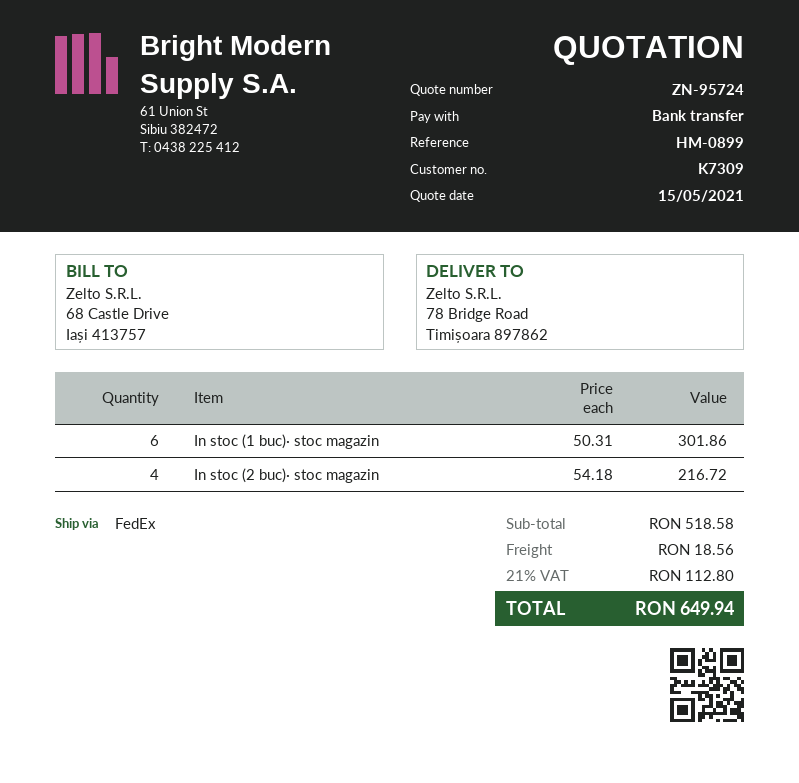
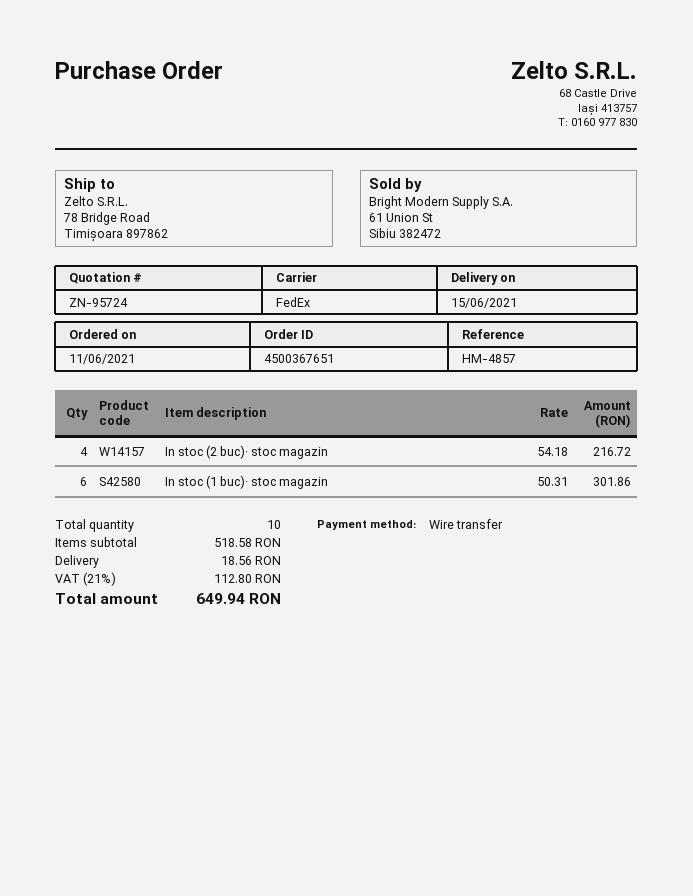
reference: HM-0899 -> HM-4857

